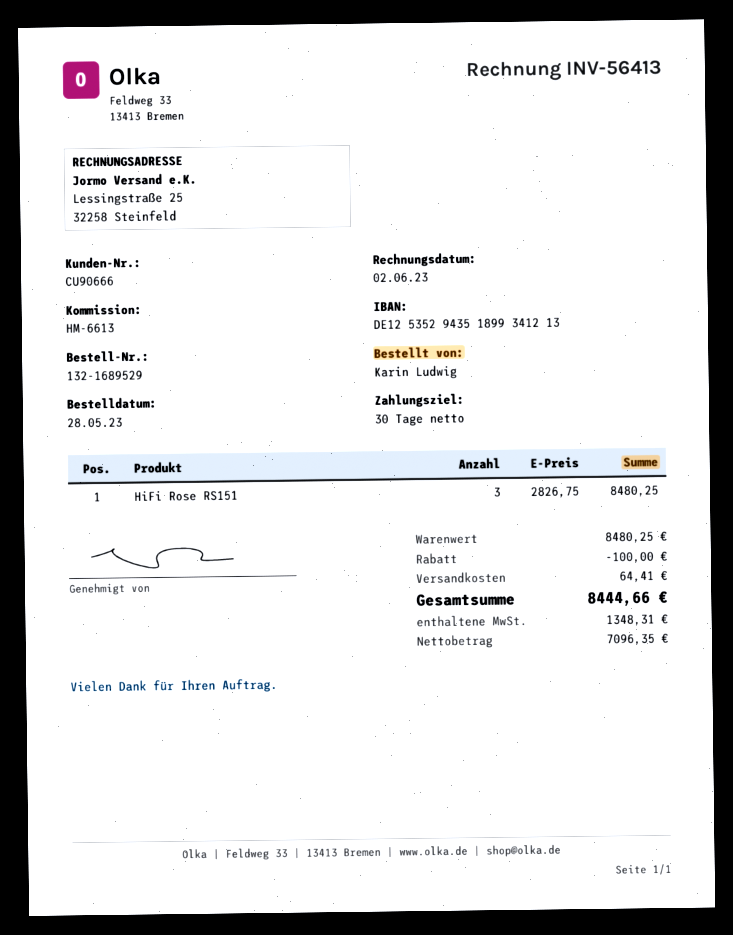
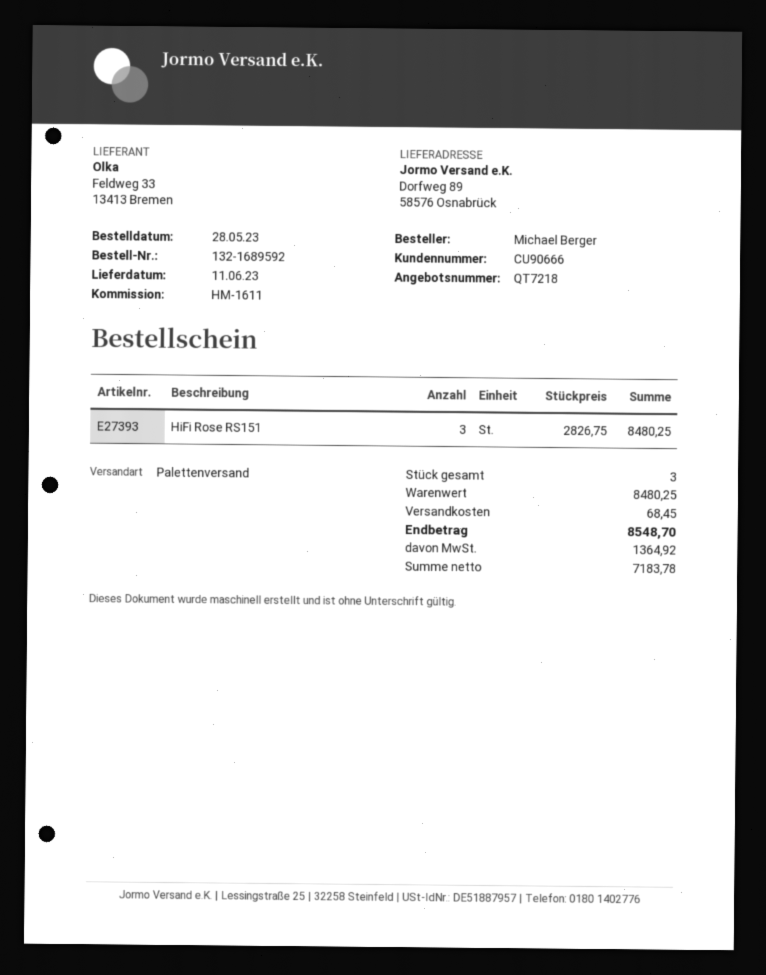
order number: 132-1689529 -> 132-1689592
reference: HM-6613 -> HM-1611
ordered by: Karin Ludwig -> Michael Berger
discount: 100.00 -> none
shipping: 64.41 -> 68.45
net: 7096.35 -> 7183.78
tax: 1348.31 -> 1364.92
total: 8444.66 -> 8548.70

